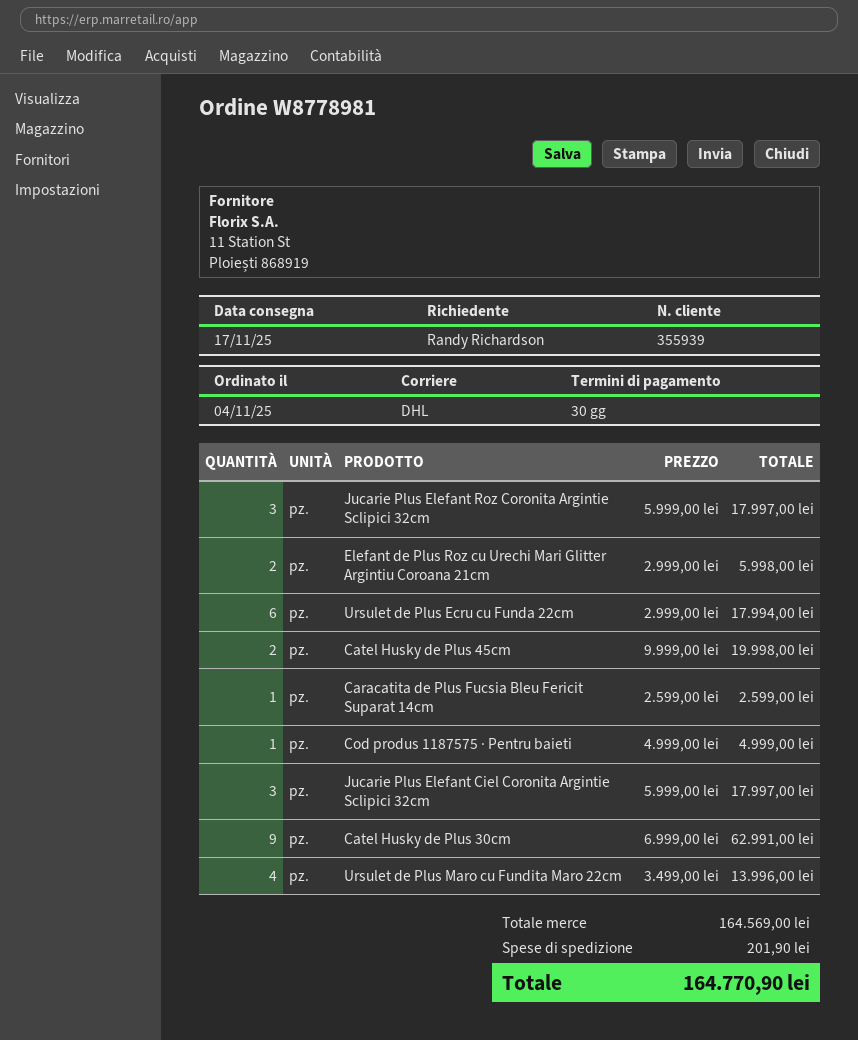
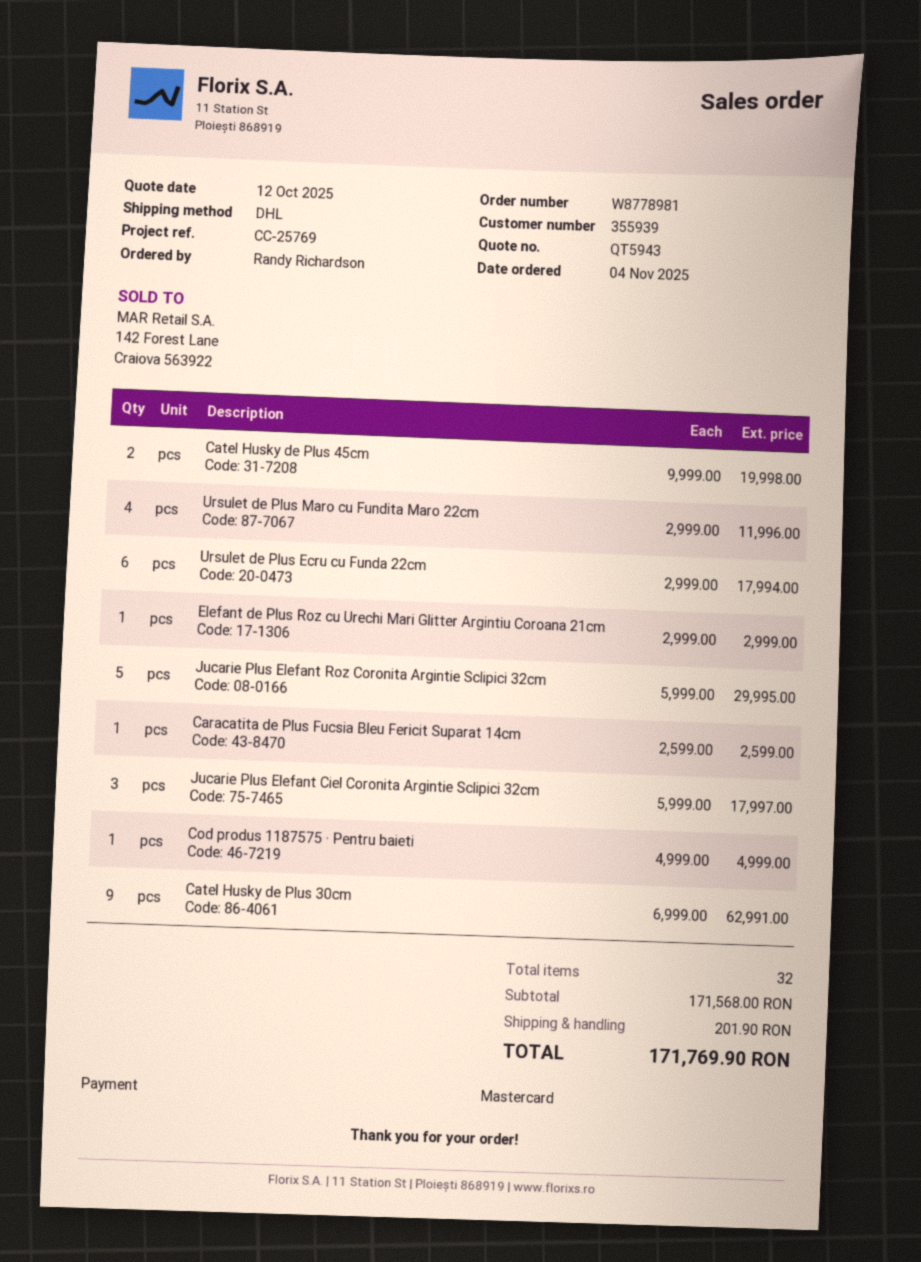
Jucarie Plus Elefant Roz Coronita Argintie Sclipici 32cm: 3 x 5999.00 = 17997.00 -> 5 x 5999.00 = 29995.00
Elefant de Plus Roz cu Urechi Mari Glitter Argintiu Coroana 21cm: 2 x 2999.00 = 5998.00 -> 1 x 2999.00 = 2999.00
Ursulet de Plus Maro cu Fundita Maro 22cm: 4 x 3499.00 = 13996.00 -> 4 x 2999.00 = 11996.00
subtotal: 164569.00 -> 171568.00
total: 164770.90 -> 171769.90

